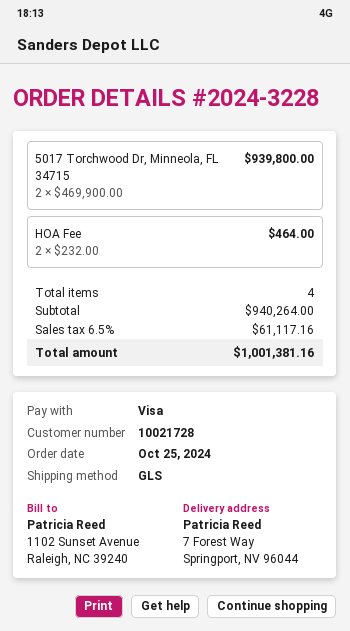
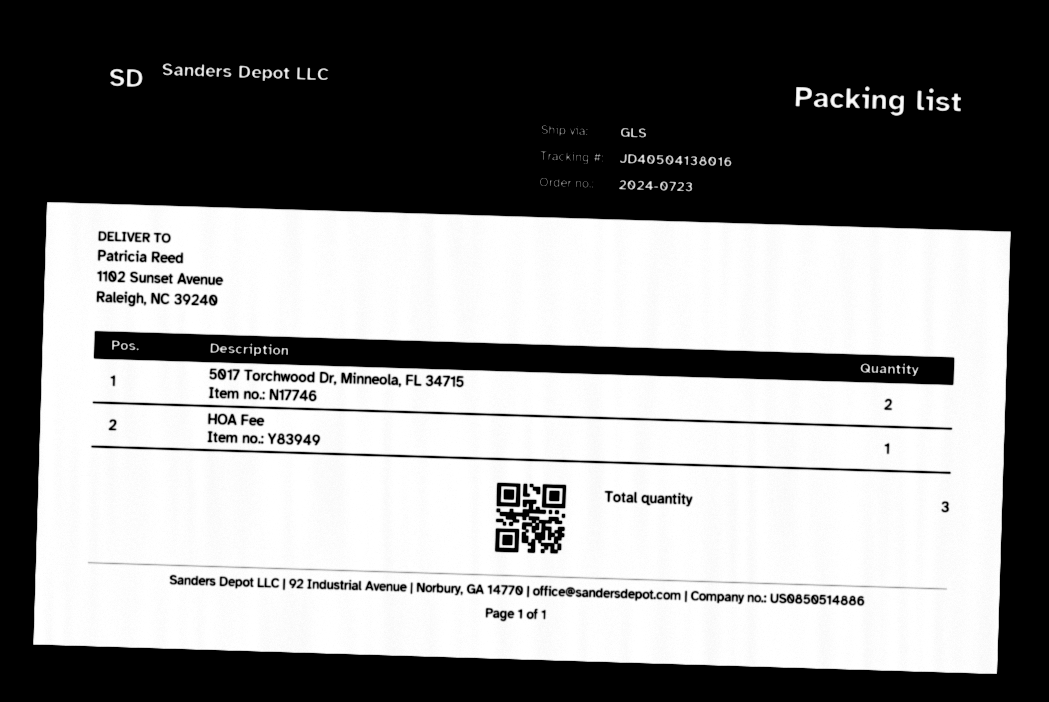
order number: 2024-3228 -> 2024-0723
ship to: 7 Forest Way, Springport, NV 96044 -> 1102 Sunset Avenue, Raleigh, NC 39240
HOA Fee: 2 -> 1
total quantity: 4 -> 3

